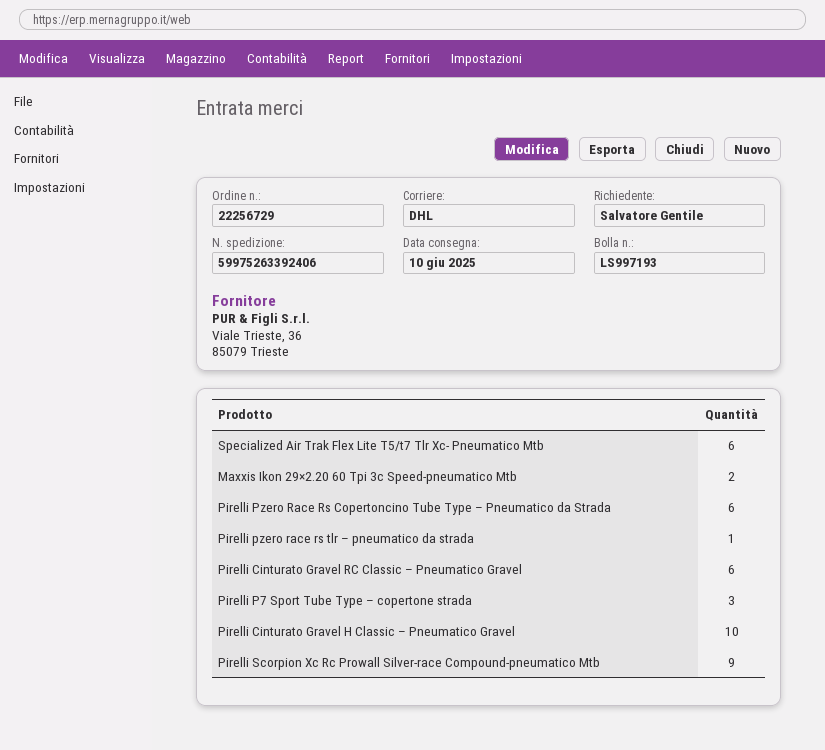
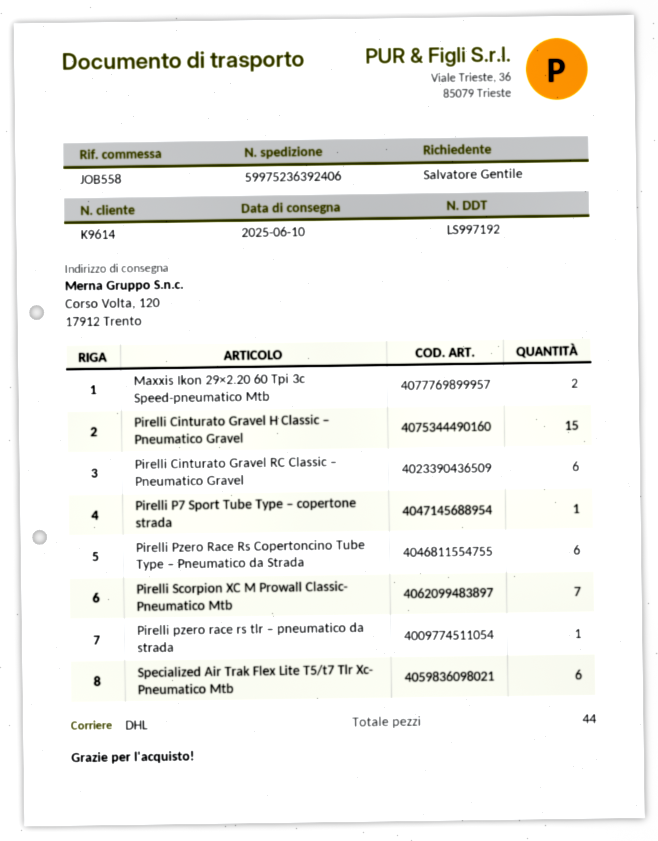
delivery note number: LS997193 -> LS997192
tracking number: 59975263392406 -> 59975236392406
Pirelli P7 Sport Tube Type – copertone strada: 3 -> 1
Pirelli Cinturato Gravel H Classic – Pneumatico Gravel: 10 -> 15
Pirelli Scorpion Xc Rc Prowall Silver-race Compound-pneumatico Mtb: 9 -> none
Pirelli Scorpion XC M Prowall Classic- Pneumatico Mtb: none -> 7

